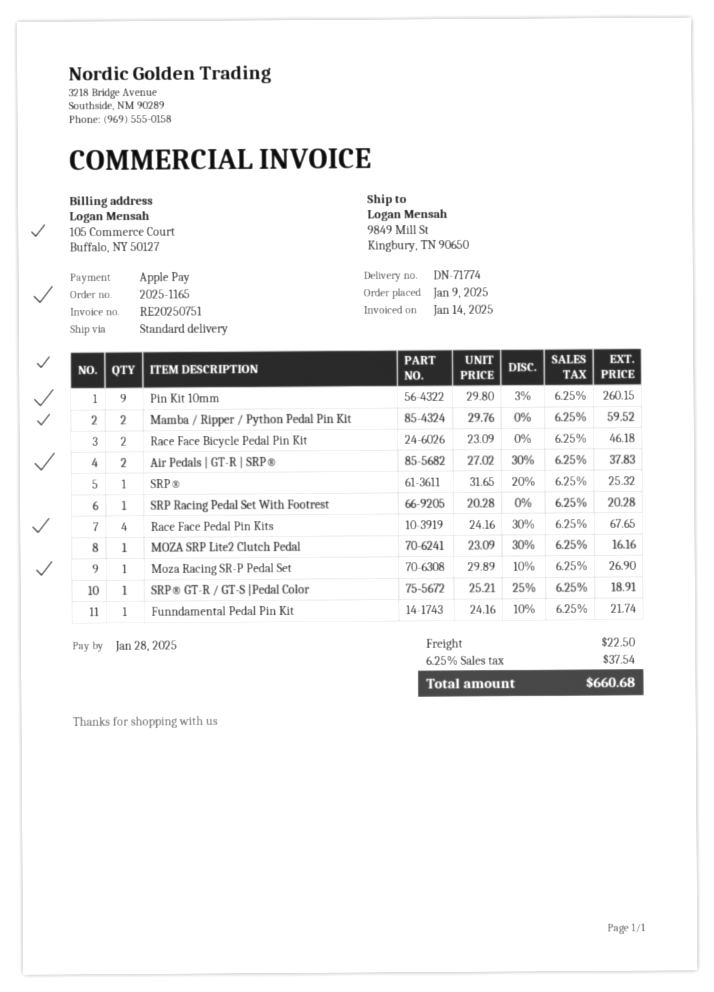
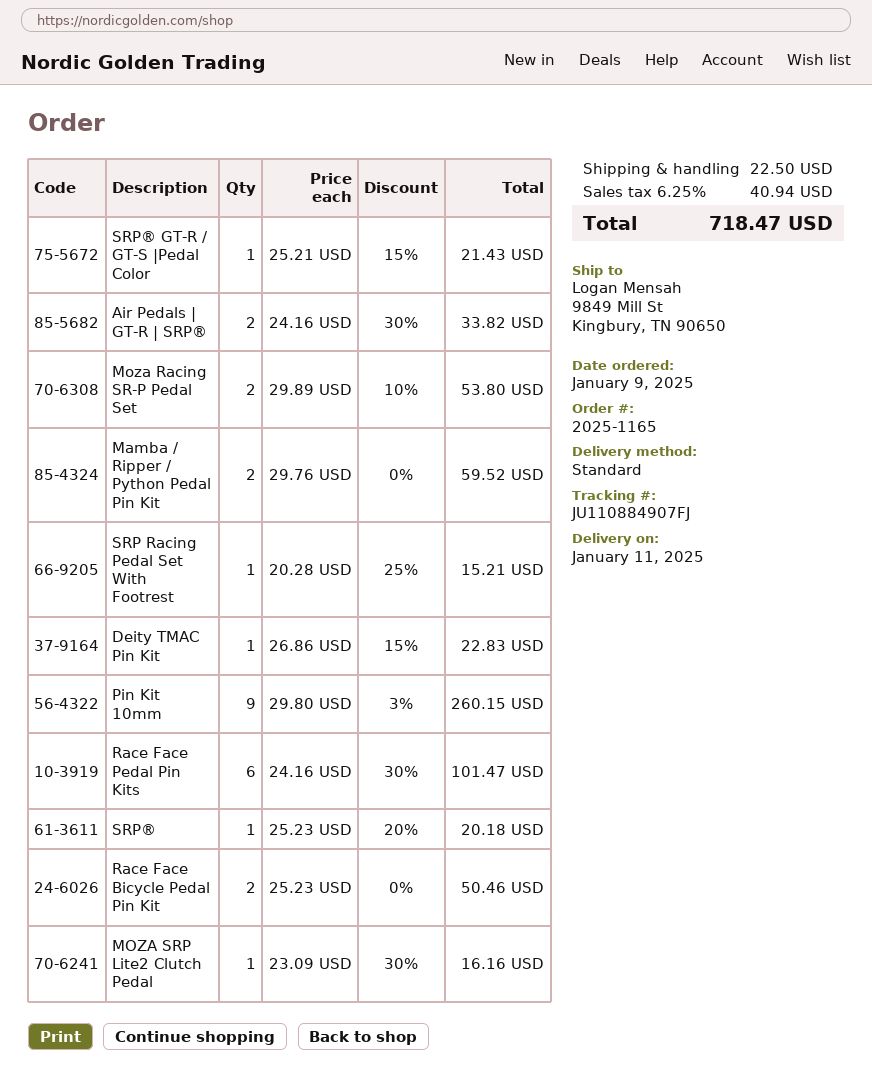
Race Face Bicycle Pedal Pin Kit: 2 x 23.09 = 46.18 -> 2 x 25.23 = 50.46
Air Pedals | GT-R | SRP®: 2 x 27.02 - 30% = 37.83 -> 2 x 24.16 - 30% = 33.82
SRP®: 1 x 31.65 - 20% = 25.32 -> 1 x 25.23 - 20% = 20.18
SRP Racing Pedal Set With Footrest: 1 x 20.28 = 20.28 -> 1 x 20.28 - 25% = 15.21
Race Face Pedal Pin Kits: 4 x 24.16 - 30% = 67.65 -> 6 x 24.16 - 30% = 101.47
Moza Racing SR-P Pedal Set: 1 x 29.89 - 10% = 26.90 -> 2 x 29.89 - 10% = 53.80
SRP® GT-R / GT-S |Pedal Color: 1 x 25.21 - 25% = 18.91 -> 1 x 25.21 - 15% = 21.43
Funndamental Pedal Pin Kit: 1 x 24.16 - 10% = 21.74 -> none
Deity TMAC Pin Kit: none -> 1 x 26.86 - 15% = 22.83
tax: 6.25% = 37.54 -> 6.25% = 40.94
total: 660.68 -> 718.47

